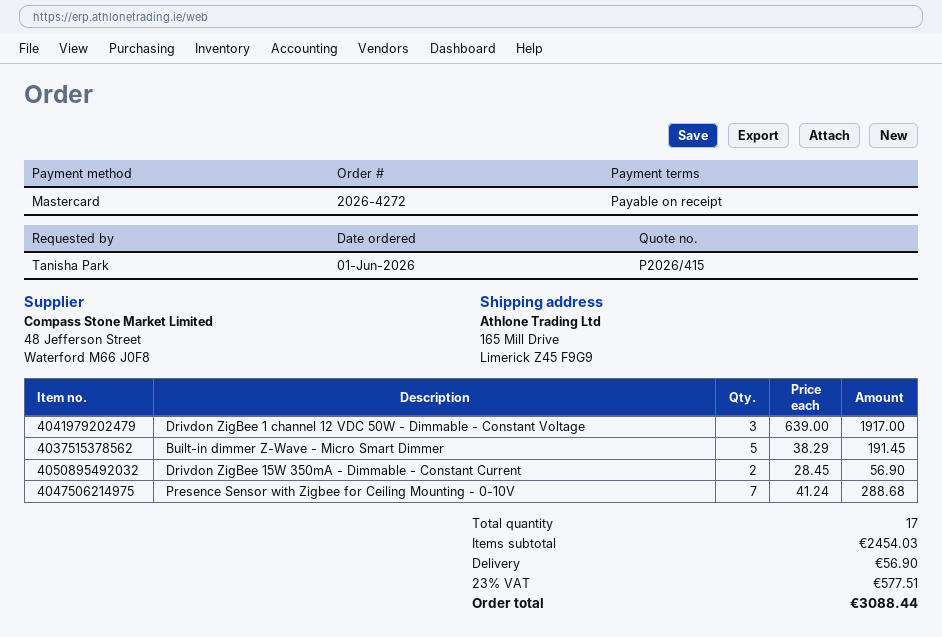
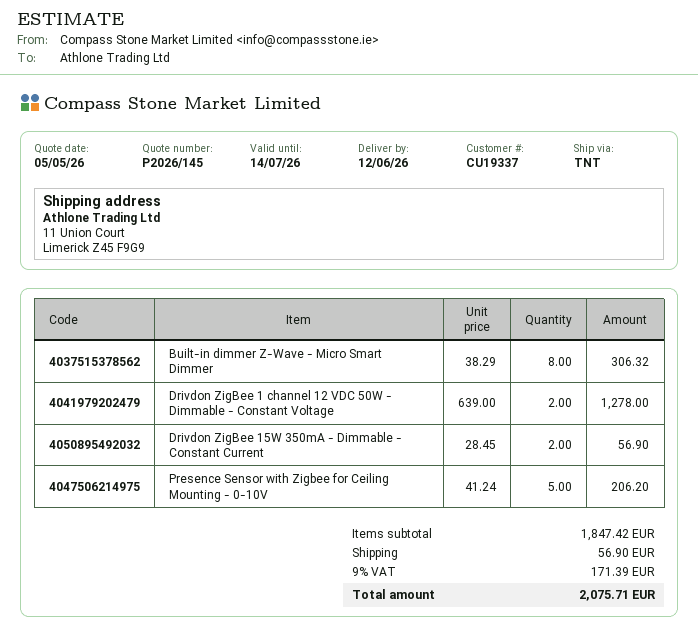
quote number: P2026/415 -> P2026/145
ship to: 165 Mill Drive, Limerick Z45 F9G9 -> 11 Union Court, Limerick Z45 F9G9
Drivdon ZigBee 1 channel 12 VDC 50W - Dimmable - Constant Voltage: 3 x 639.00 = 1917.00 -> 2 x 639.00 = 1278.00
Built-in dimmer Z-Wave - Micro Smart Dimmer: 5 x 38.29 = 191.45 -> 8 x 38.29 = 306.32
Presence Sensor with Zigbee for Ceiling Mounting - 0-10V: 7 x 41.24 = 288.68 -> 5 x 41.24 = 206.20
subtotal: 2454.03 -> 1847.42
tax: 23% = 577.51 -> 9% = 171.39
total: 3088.44 -> 2075.71

